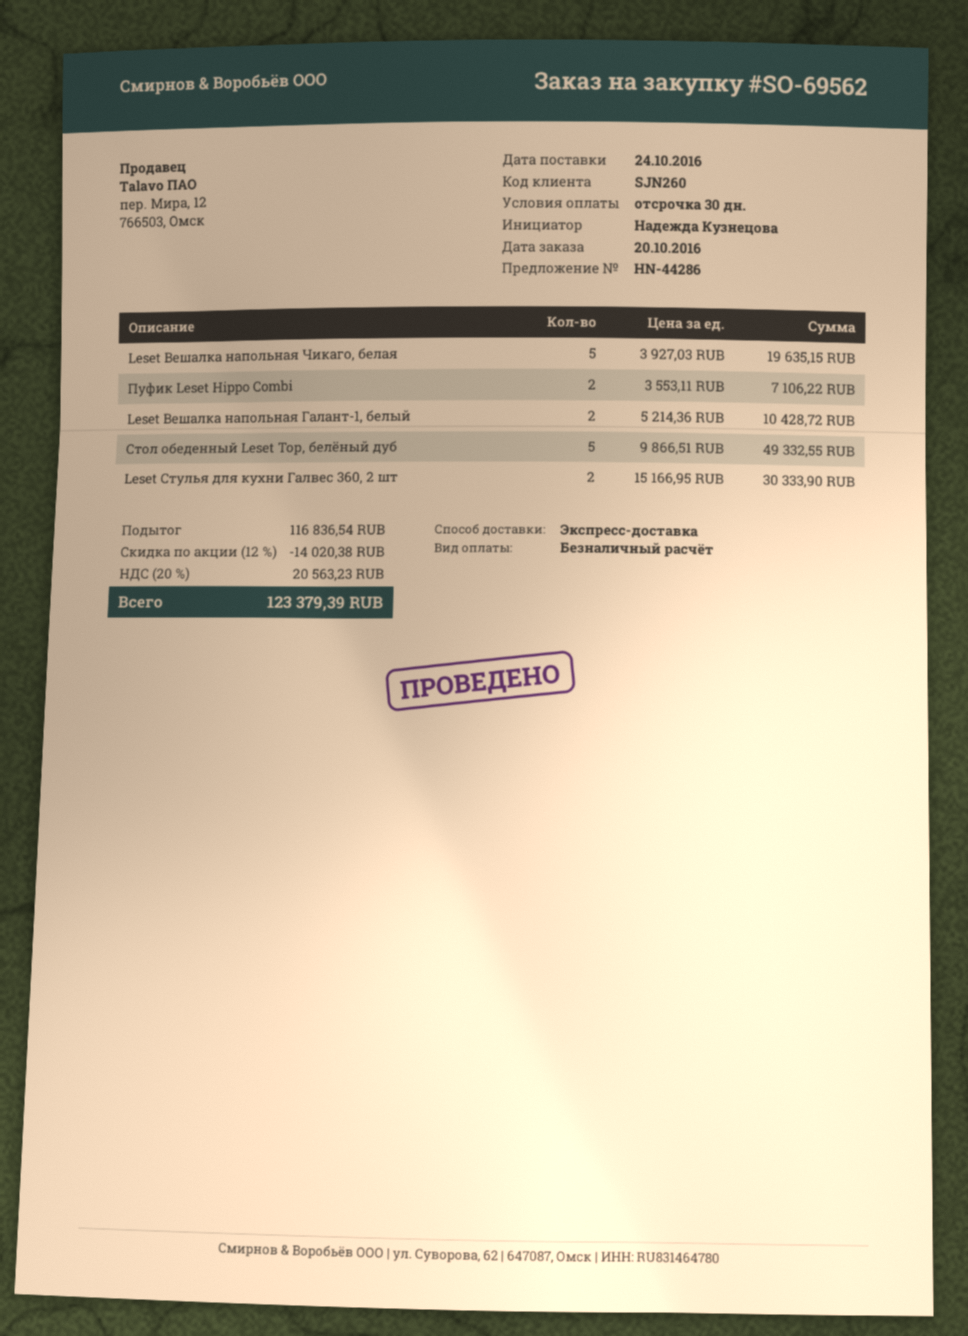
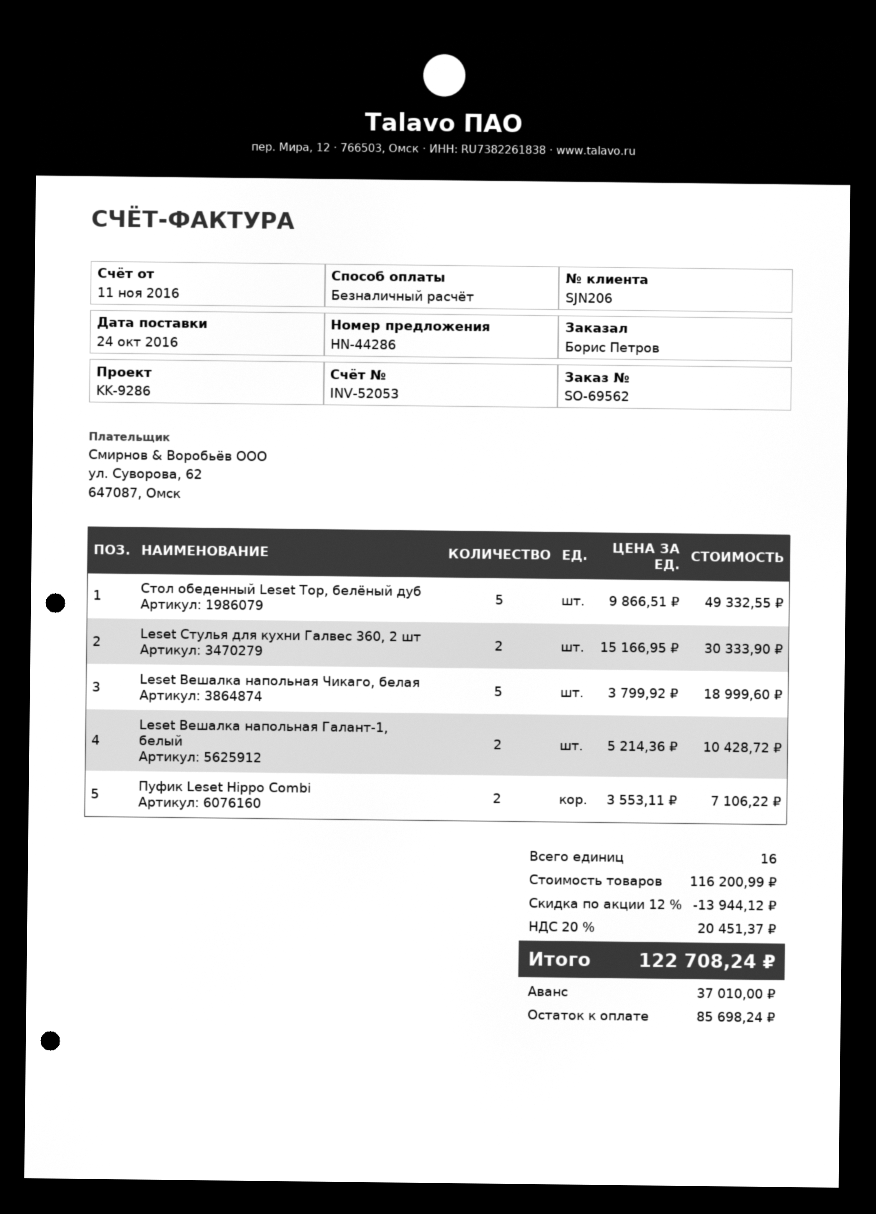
customer number: SJN260 -> SJN206
ordered by: Надежда Кузнецова -> Борис Петров
Leset Вешалка напольная Чикаго, белая: 5 x 3927.03 = 19635.15 -> 5 x 3799.92 = 18999.60
subtotal: 116836.54 -> 116200.99
discount: 12% = 14020.38 -> 12% = 13944.12
tax: 20% = 20563.23 -> 20% = 20451.37
total: 123379.39 -> 122708.24

